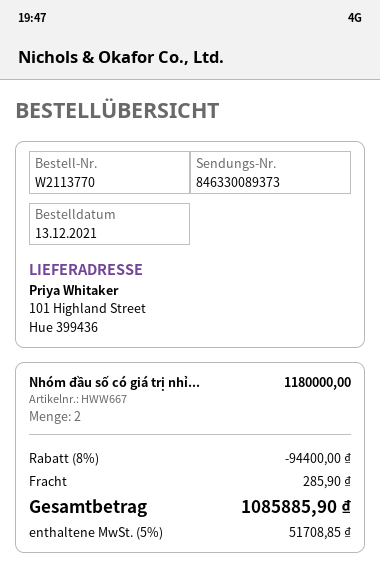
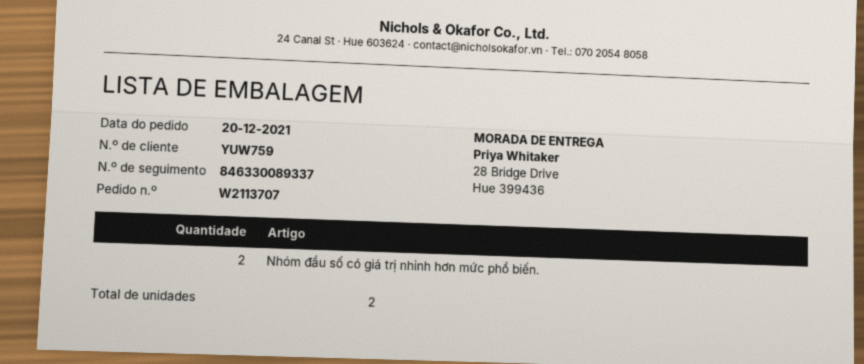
order number: W2113770 -> W2113707
order date: 2021-12-13 -> 2021-12-20
tracking number: 846330089373 -> 846330089337
ship to: 101 Highland Street, Hue 399436 -> 28 Bridge Drive, Hue 399436

